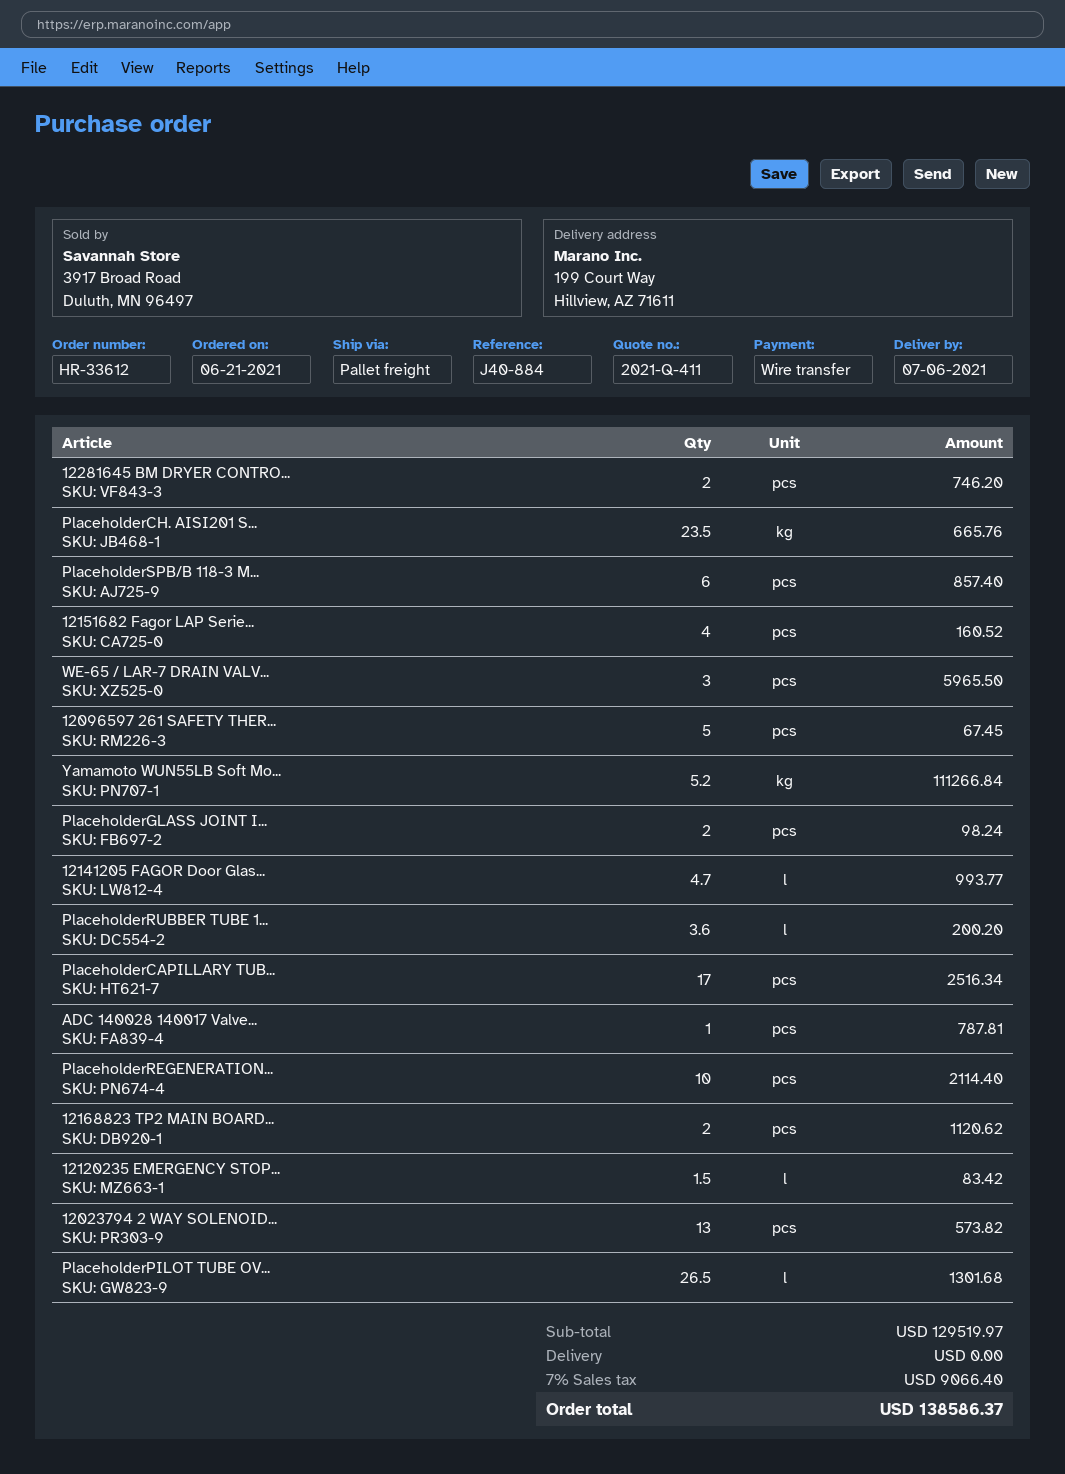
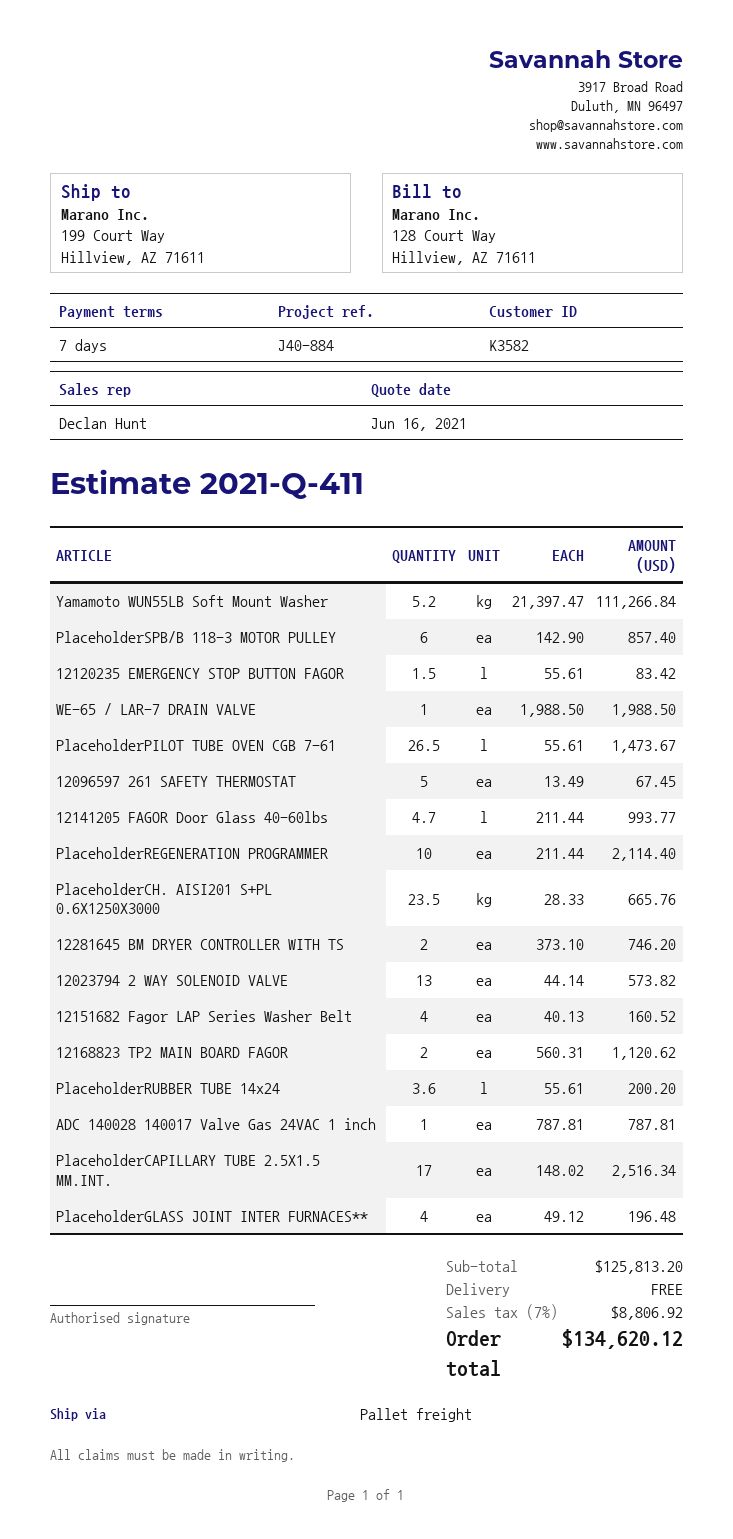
WE-65 / LAR-7 DRAIN VALV...: 3 for 5965.50 -> 1 for 1988.50
PlaceholderGLASS JOINT I...: 2 for 98.24 -> 4 for 196.48
PlaceholderPILOT TUBE OV...: 26.5 for 1301.68 -> 26.5 for 1473.67
subtotal: 129519.97 -> 125813.20
tax: 7% = 9066.40 -> 7% = 8806.92
total: 138586.37 -> 134620.12

